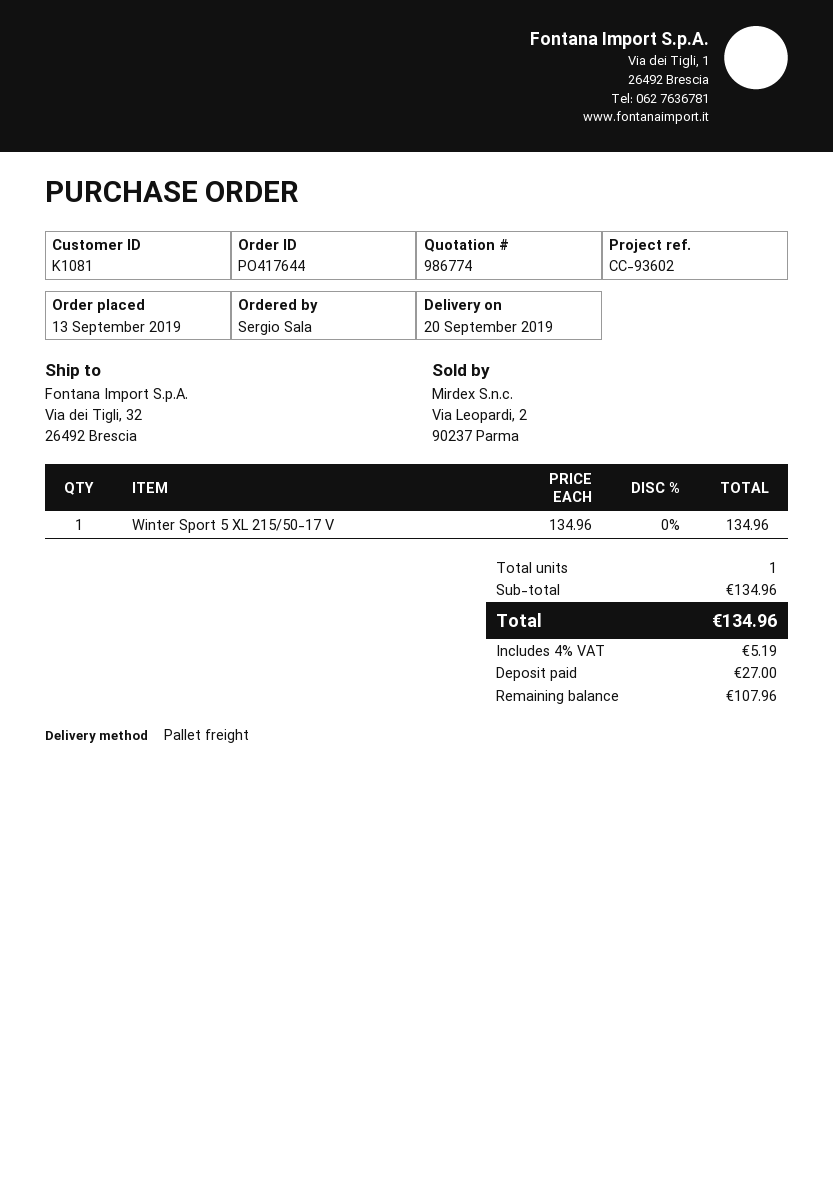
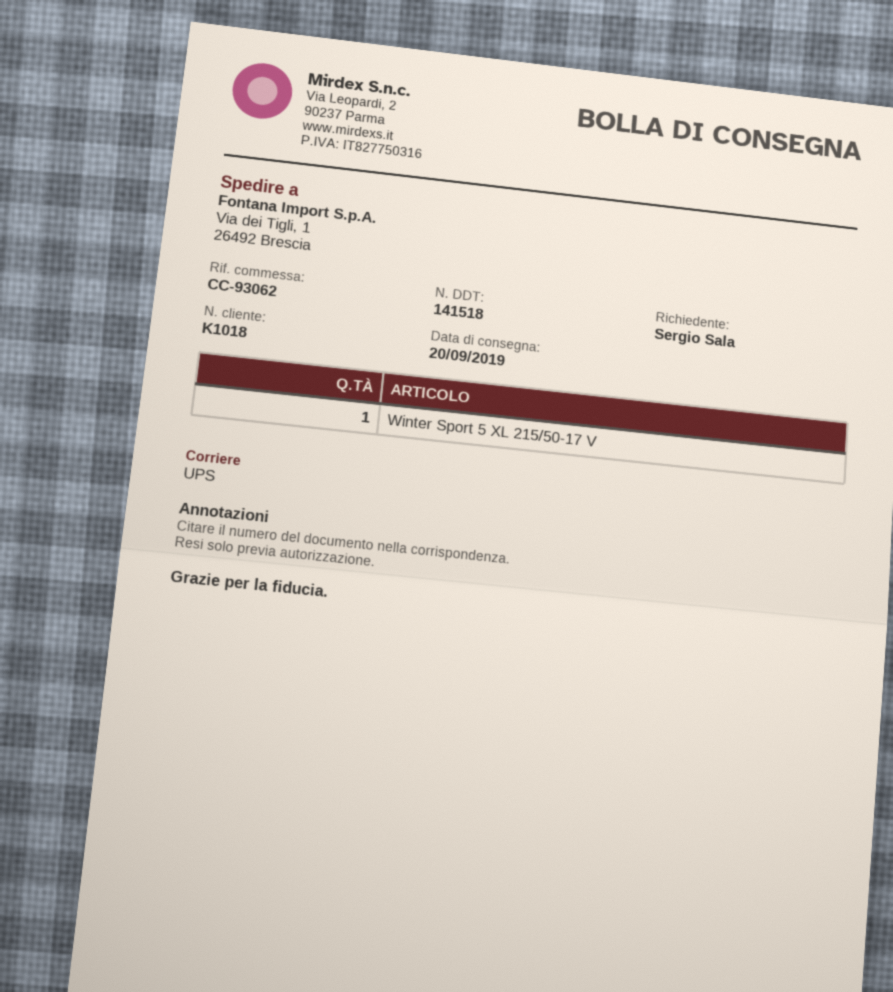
customer number: K1081 -> K1018
reference: CC-93602 -> CC-93062
shipping method: pallet freight -> UPS
ship to: Via dei Tigli, 32, 26492 Brescia -> Via dei Tigli, 1, 26492 Brescia

